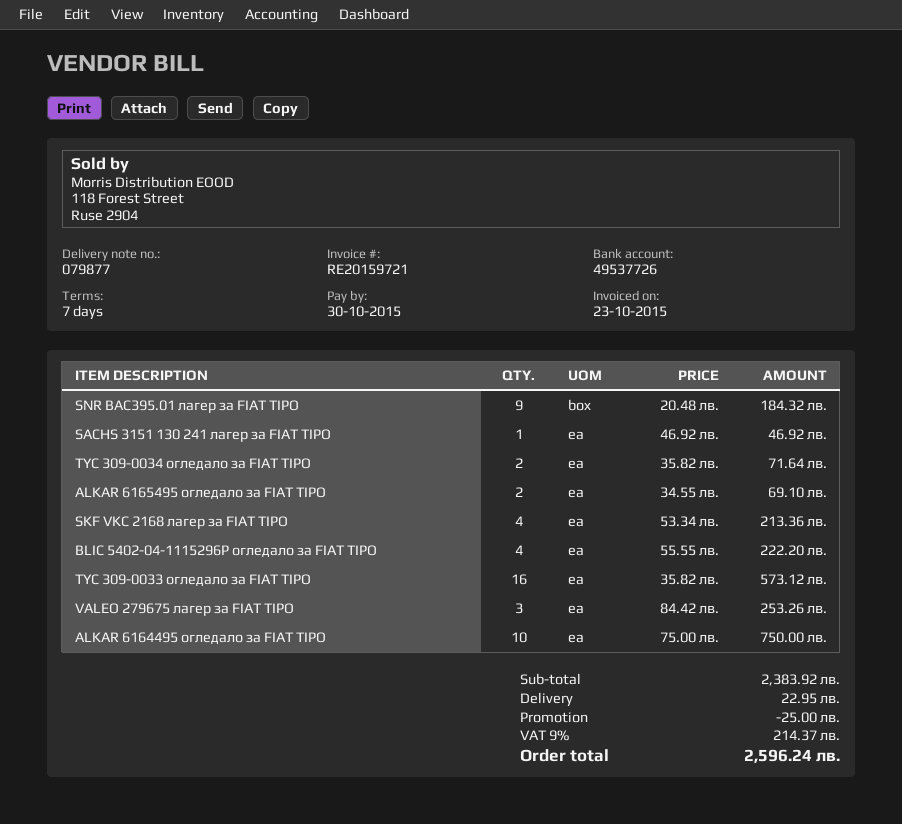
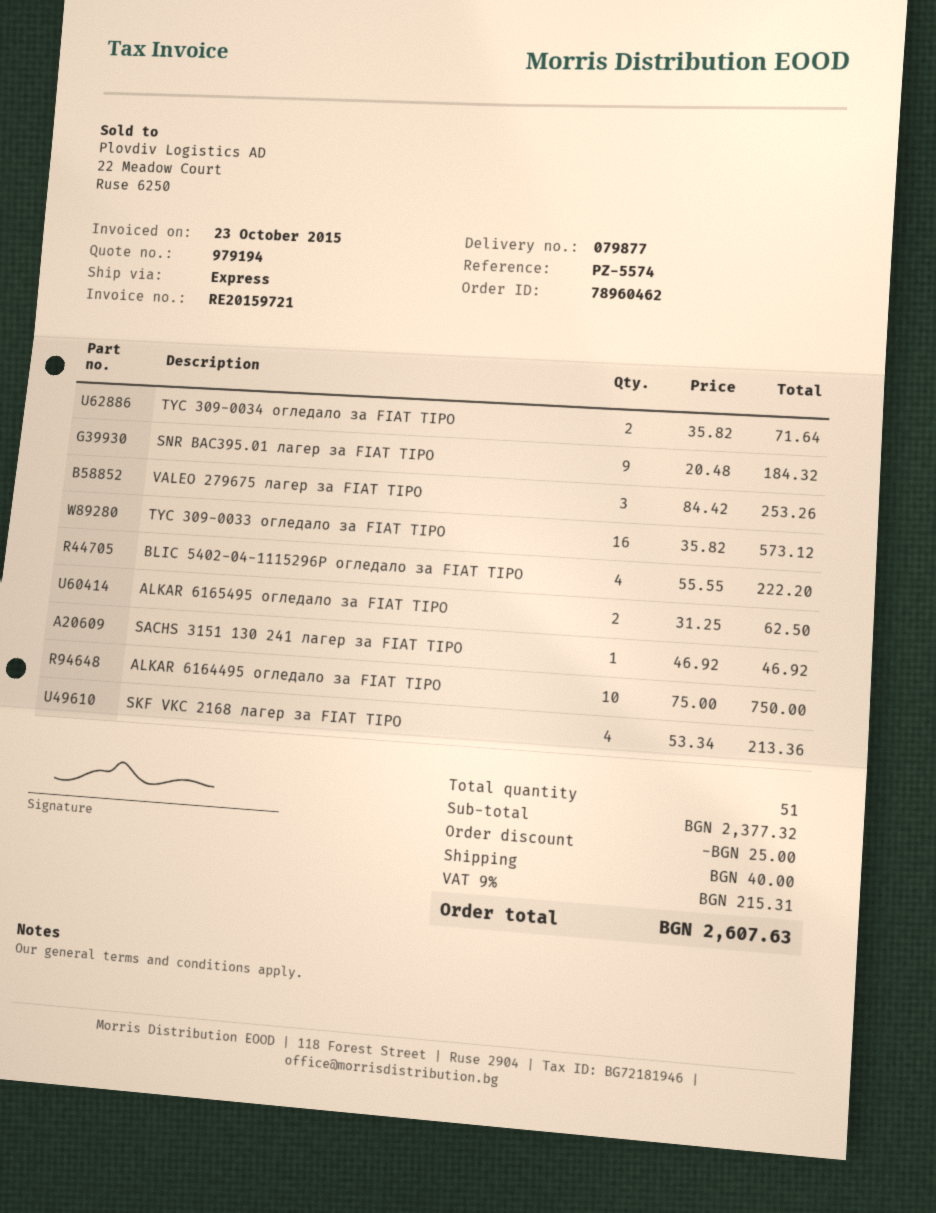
ALKAR 6165495 огледало за FIAT TIPO: 2 x 34.55 = 69.10 -> 2 x 31.25 = 62.50
subtotal: 2383.92 -> 2377.32
shipping: 22.95 -> 40.00
tax: 9% = 214.37 -> 9% = 215.31
total: 2596.24 -> 2607.63

